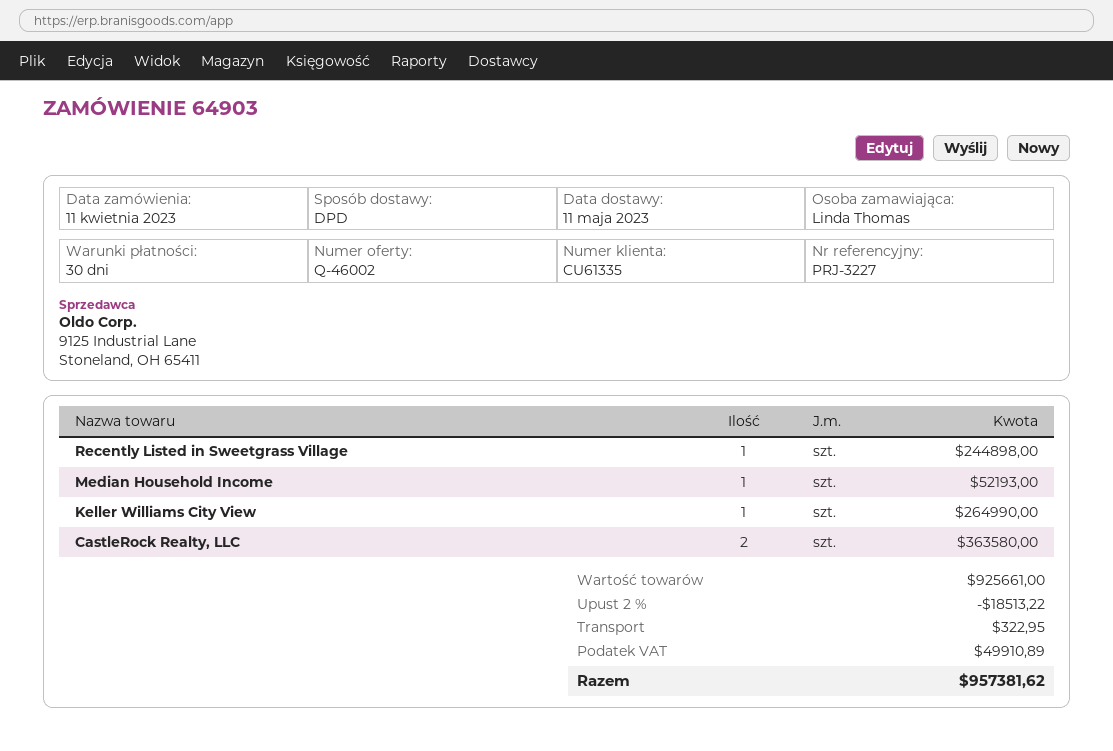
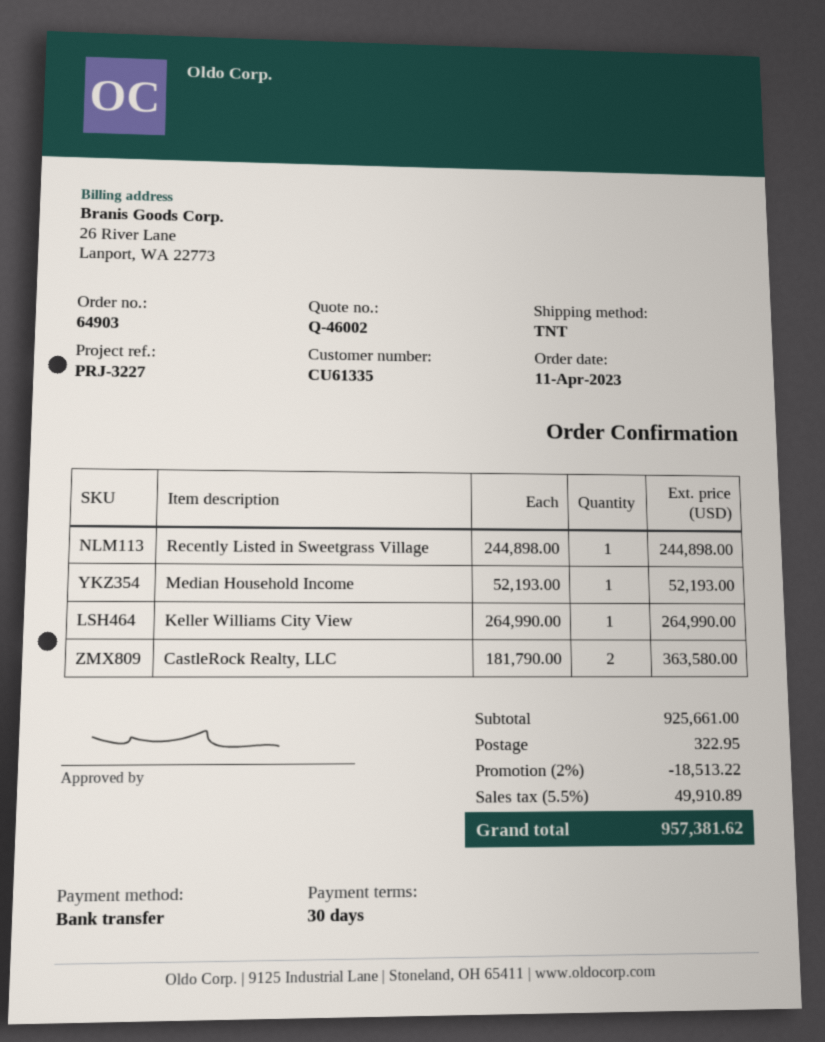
shipping method: DPD -> TNT

